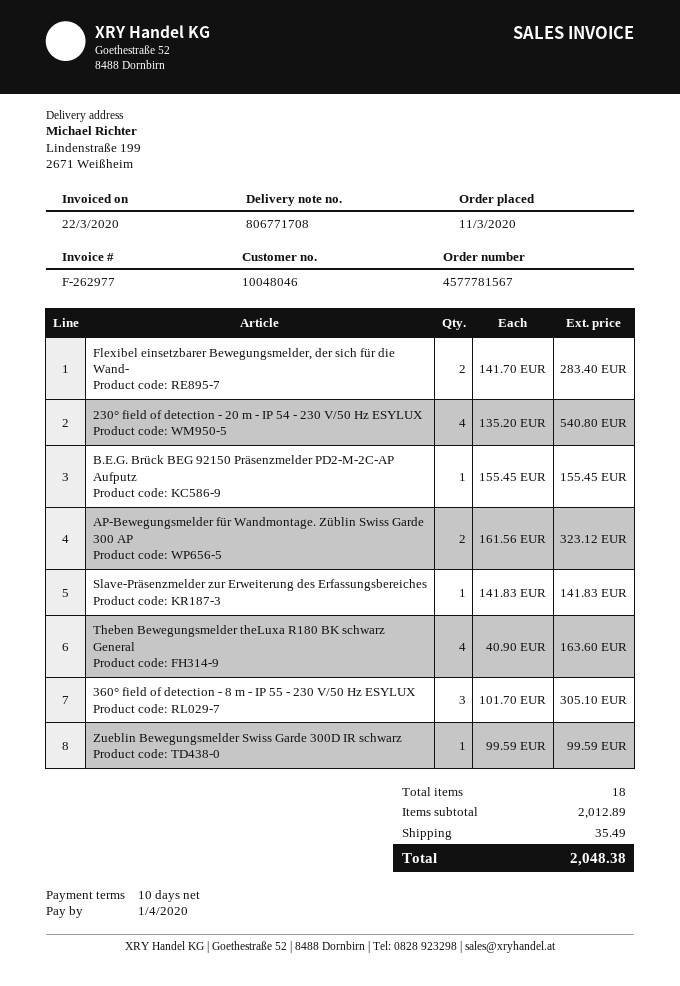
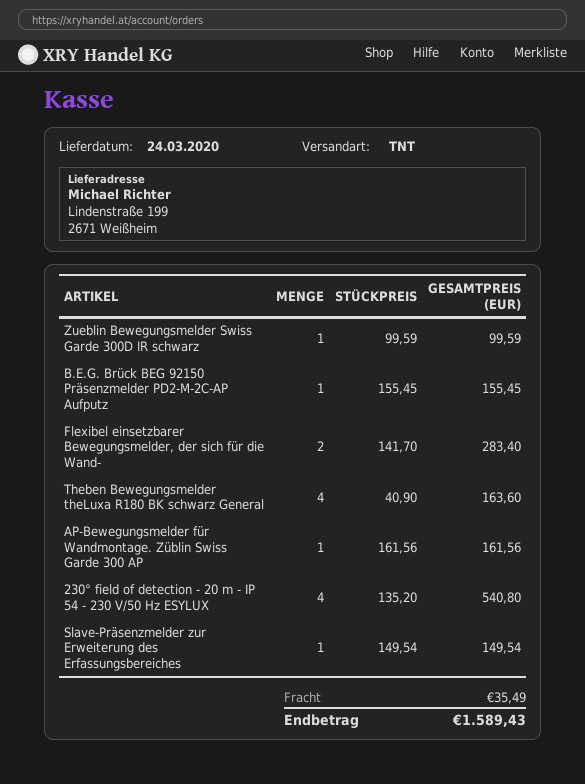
AP-Bewegungsmelder für Wandmontage. Züblin Swiss Garde 300 AP: 2 x 161.56 = 323.12 -> 1 x 161.56 = 161.56
Slave-Präsenzmelder zur Erweiterung des Erfassungsbereiches: 1 x 141.83 = 141.83 -> 1 x 149.54 = 149.54
360° field of detection - 8 m - IP 55 - 230 V/50 Hz ESYLUX: 3 x 101.70 = 305.10 -> none
total: 2048.38 -> 1589.43

